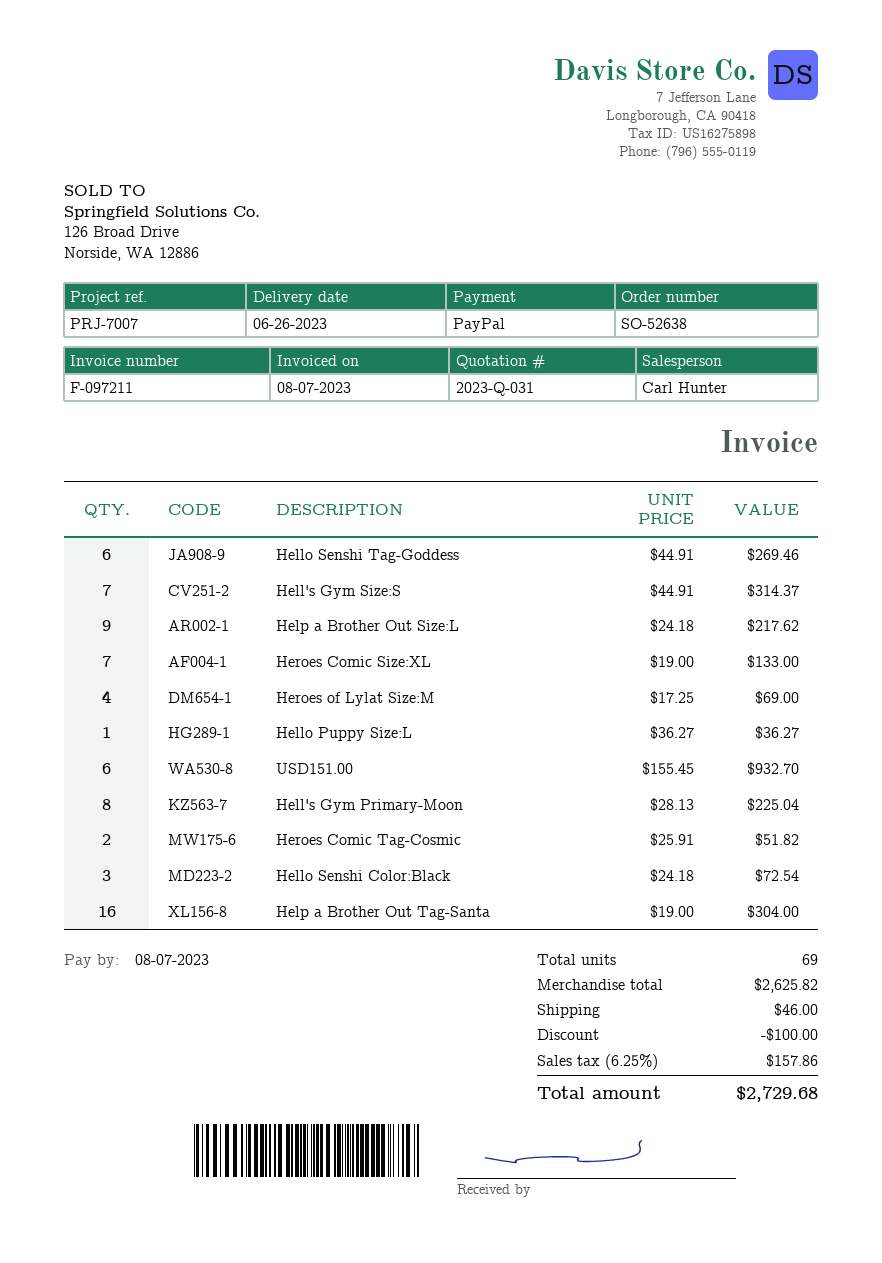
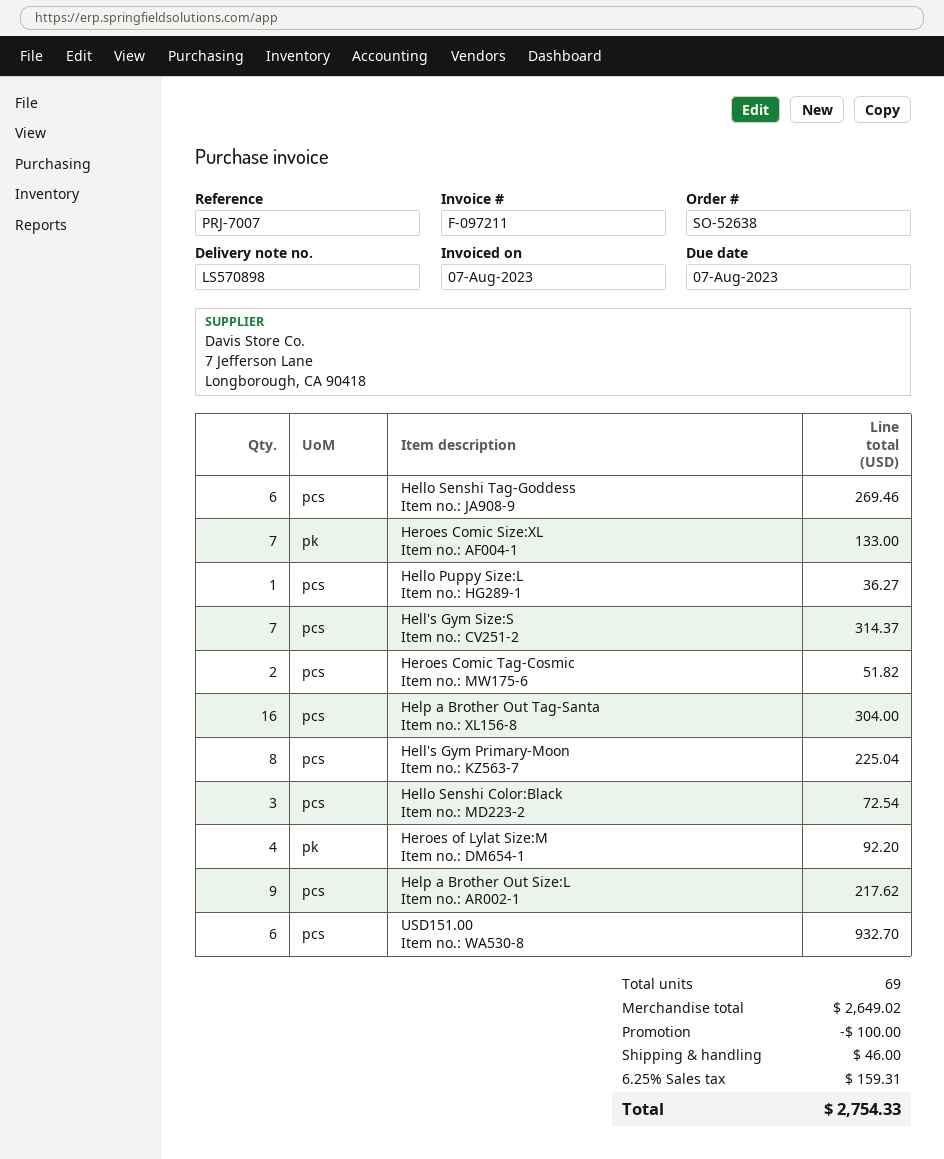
Heroes of Lylat Size:M: 4 for 69.00 -> 4 for 92.20
subtotal: 2625.82 -> 2649.02
tax: 6.25% = 157.86 -> 6.25% = 159.31
total: 2729.68 -> 2754.33

